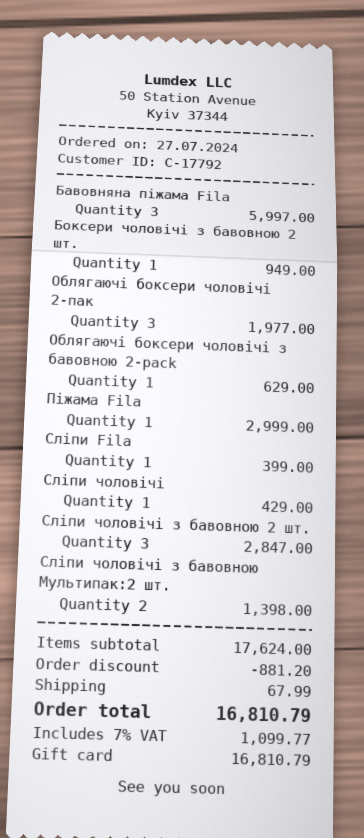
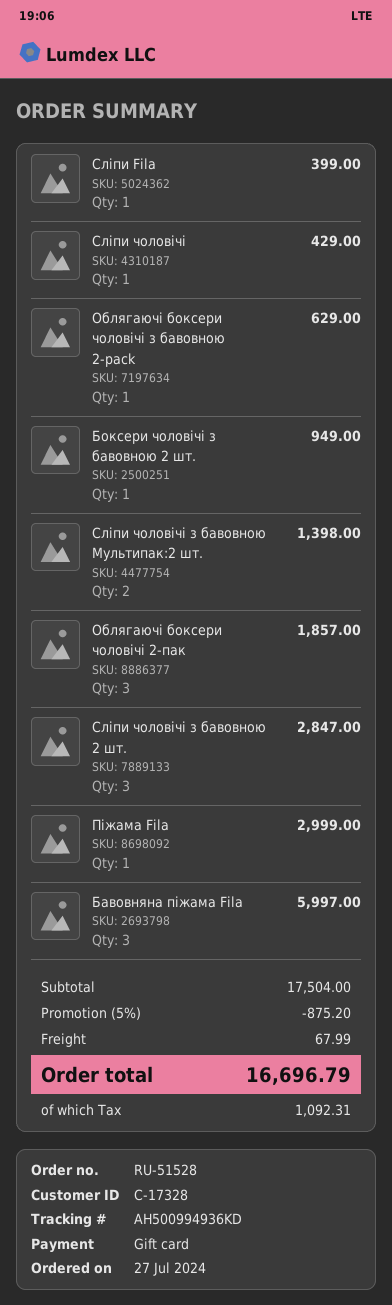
customer number: C-17792 -> C-17328
Облягаючі боксери чоловічі 2-пак: 3 for 1977.00 -> 3 for 1857.00
subtotal: 17624.00 -> 17504.00
discount: 881.20 -> 875.20
tax: 1099.77 -> 1092.31
total: 16810.79 -> 16696.79

